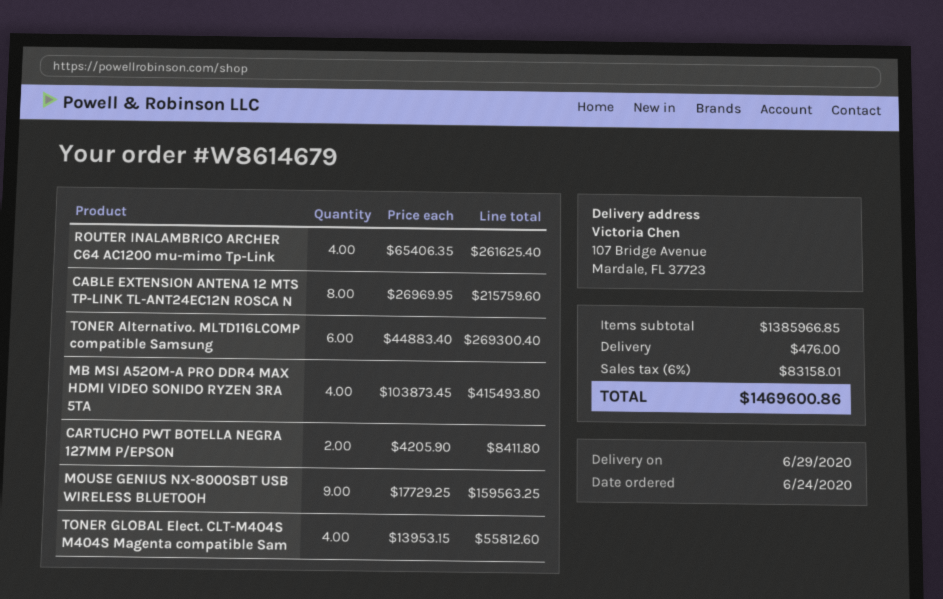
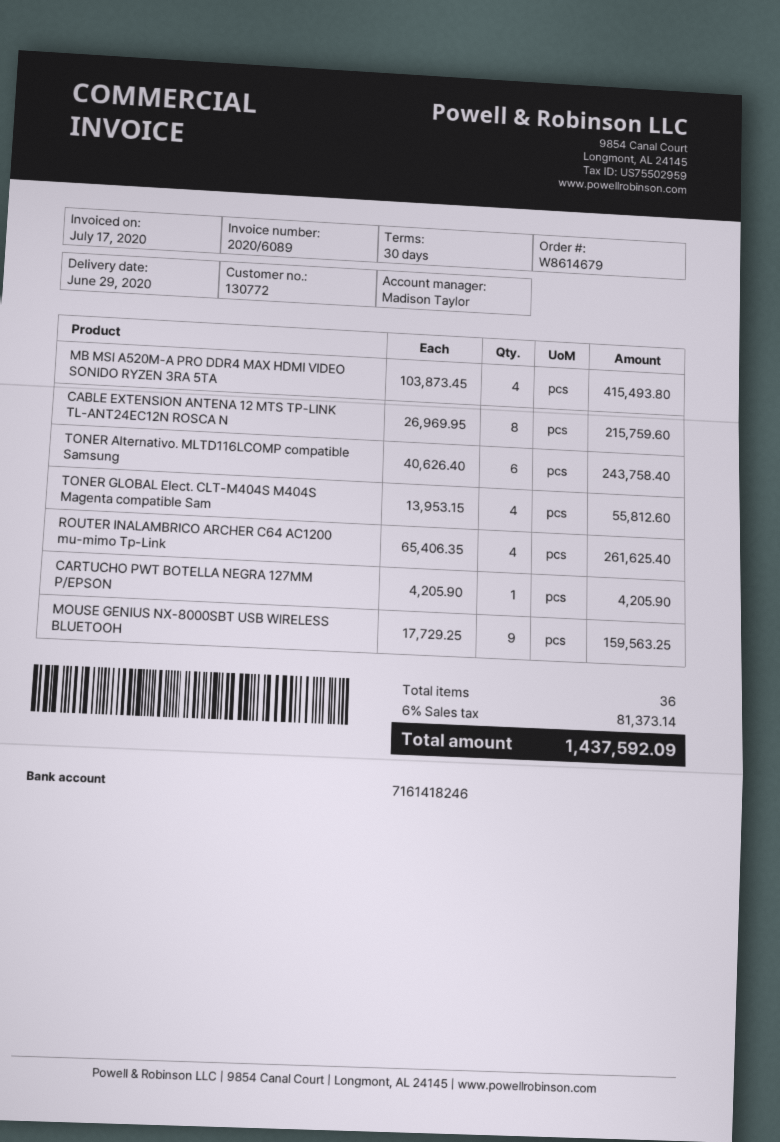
TONER Alternativo. MLTD116LCOMP compatible Samsung: 6 x 44883.40 = 269300.40 -> 6 x 40626.40 = 243758.40
CARTUCHO PWT BOTELLA NEGRA 127MM P/EPSON: 2 x 4205.90 = 8411.80 -> 1 x 4205.90 = 4205.90
shipping: 476.00 -> none
tax: 6% = 83158.01 -> 6% = 81373.14
total: 1469600.86 -> 1437592.09

